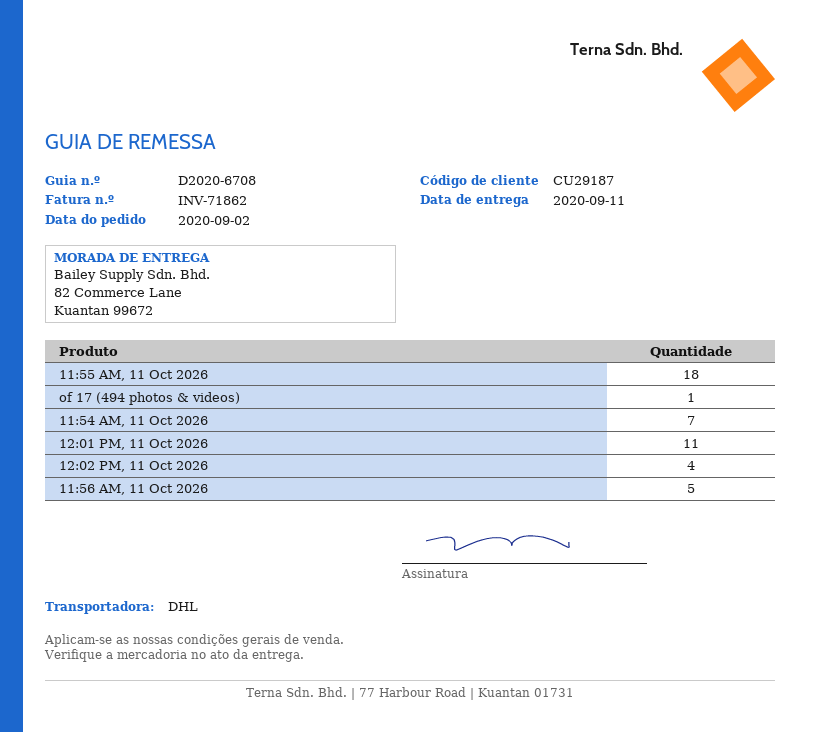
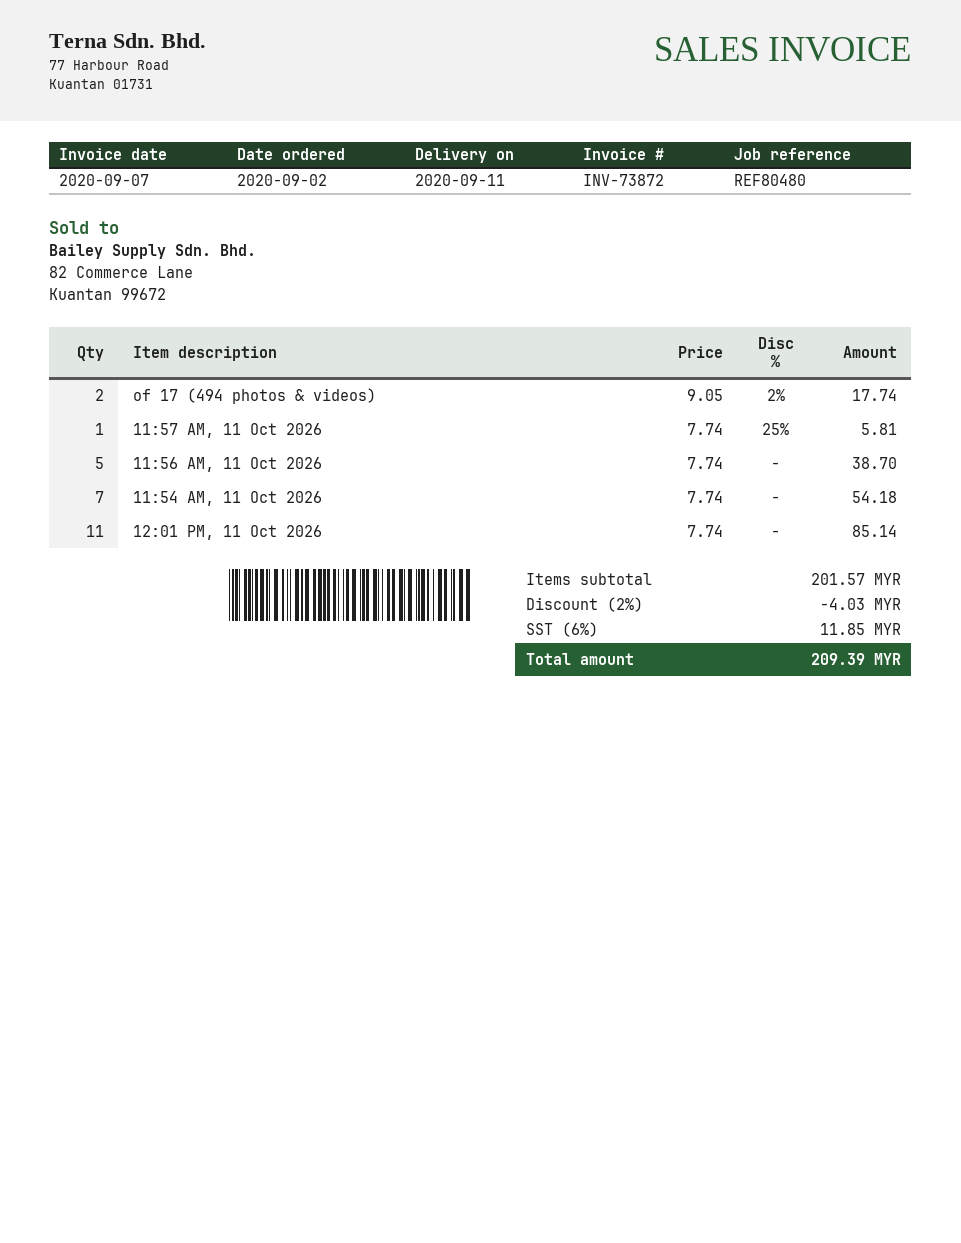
invoice number: INV-71862 -> INV-73872
11:55 AM, 11 Oct 2026: 18 -> none
of 17 (494 photos & videos): 1 -> 2
12:02 PM, 11 Oct 2026: 4 -> none
11:57 AM, 11 Oct 2026: none -> 1

